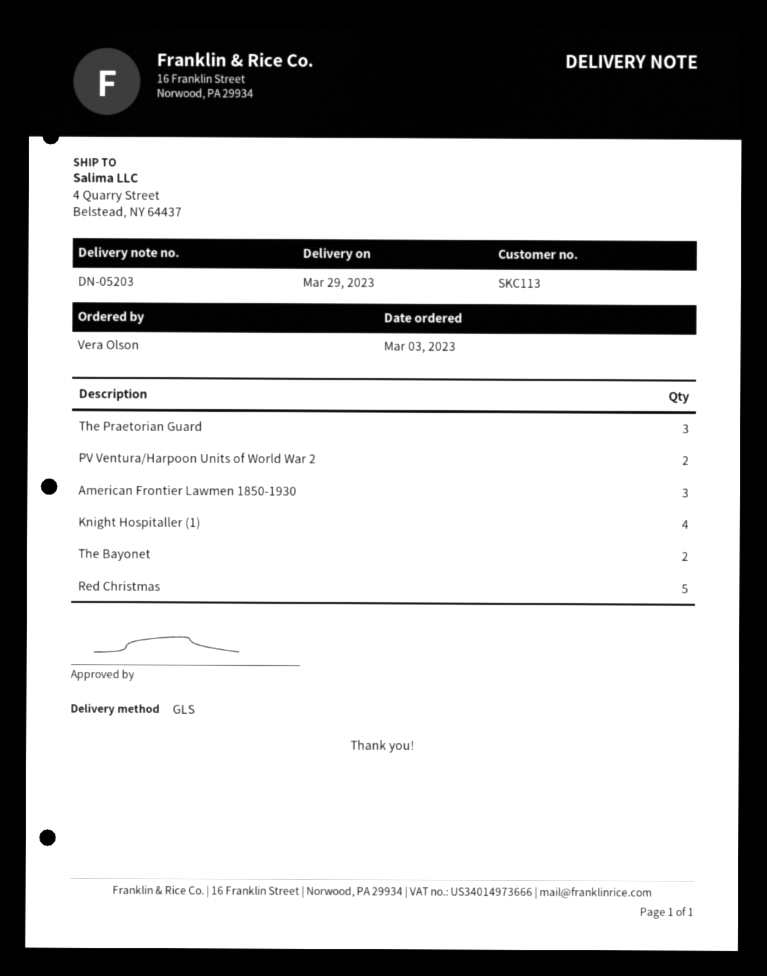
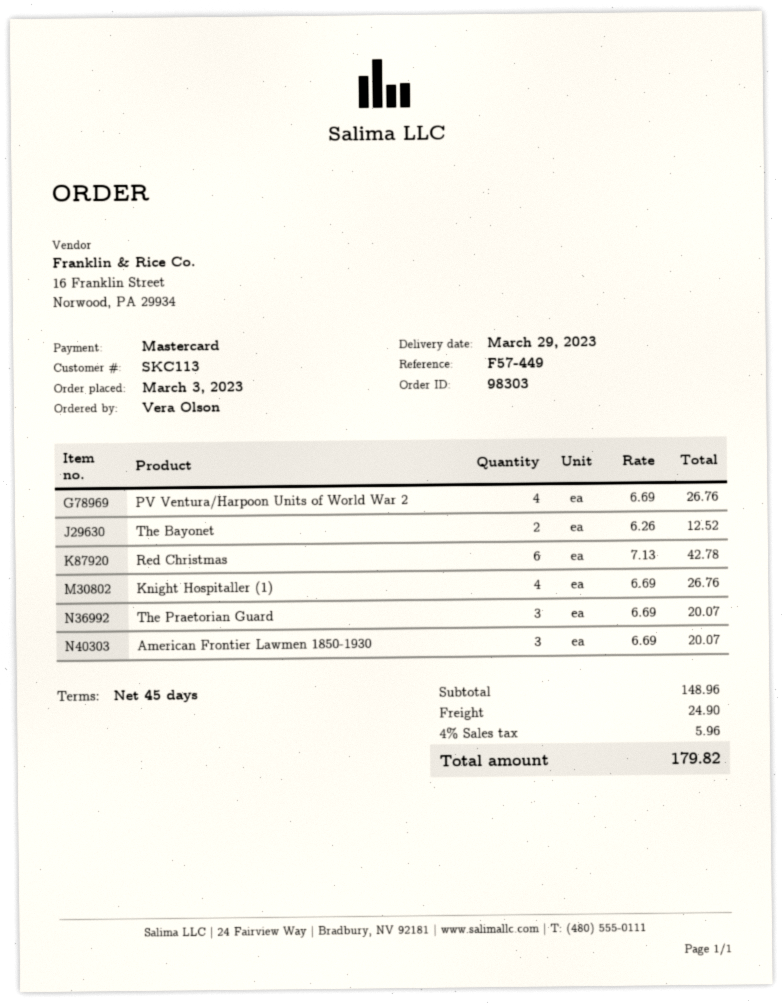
PV Ventura/Harpoon Units of World War 2: 2 -> 4
Red Christmas: 5 -> 6

